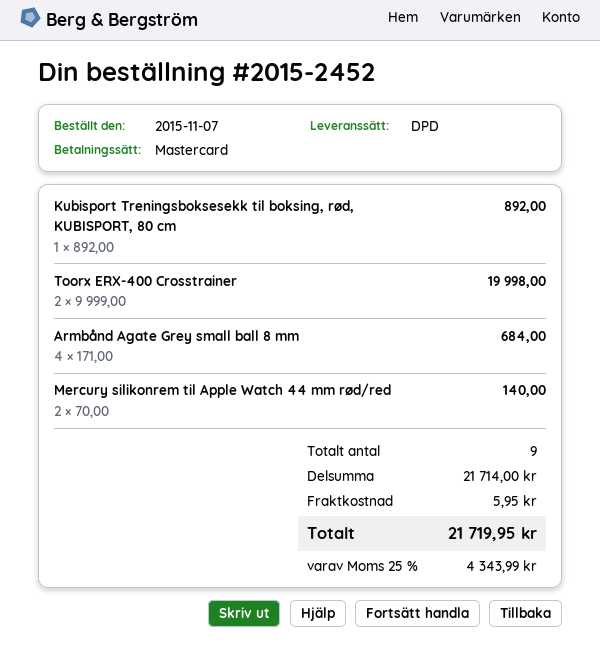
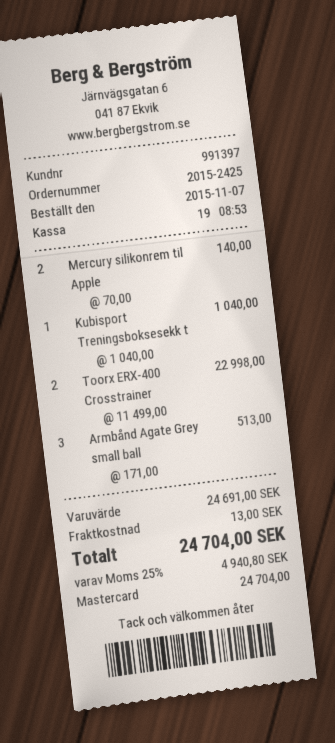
order number: 2015-2452 -> 2015-2425
Kubisport Treningsboksesekk til boksing, rød, KUBISPORT, 80 cm: 1 x 892.00 = 892.00 -> 1 x 1040.00 = 1040.00
Toorx ERX-400 Crosstrainer: 2 x 9999.00 = 19998.00 -> 2 x 11499.00 = 22998.00
Armbånd Agate Grey small ball 8 mm: 4 x 171.00 = 684.00 -> 3 x 171.00 = 513.00
subtotal: 21714.00 -> 24691.00
shipping: 5.95 -> 13.00
tax: 25% = 4343.99 -> 25% = 4940.80
total: 21719.95 -> 24704.00

